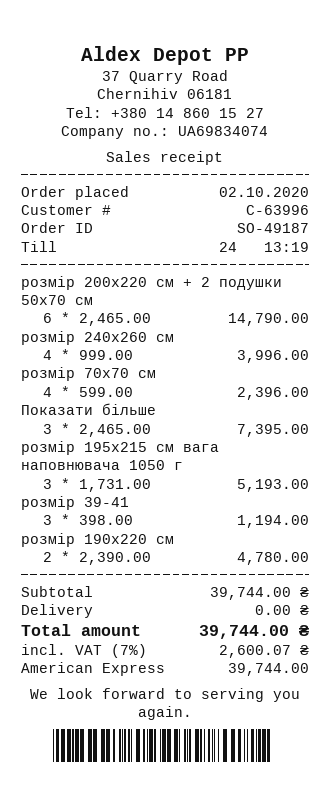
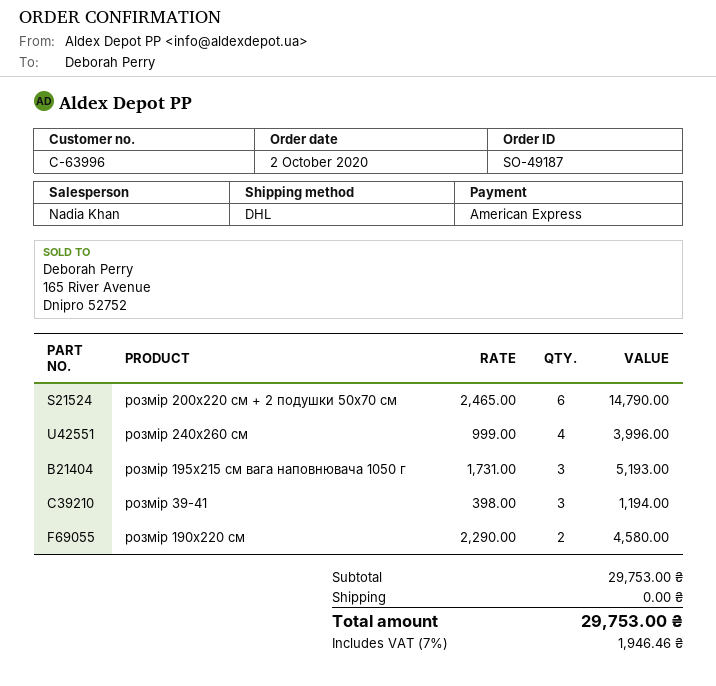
розмір 70х70 см: 4 x 599.00 = 2396.00 -> none
Показати більше: 3 x 2465.00 = 7395.00 -> none
розмір 190х220 см: 2 x 2390.00 = 4780.00 -> 2 x 2290.00 = 4580.00
subtotal: 39744.00 -> 29753.00
tax: 7% = 2600.07 -> 7% = 1946.46
total: 39744.00 -> 29753.00

